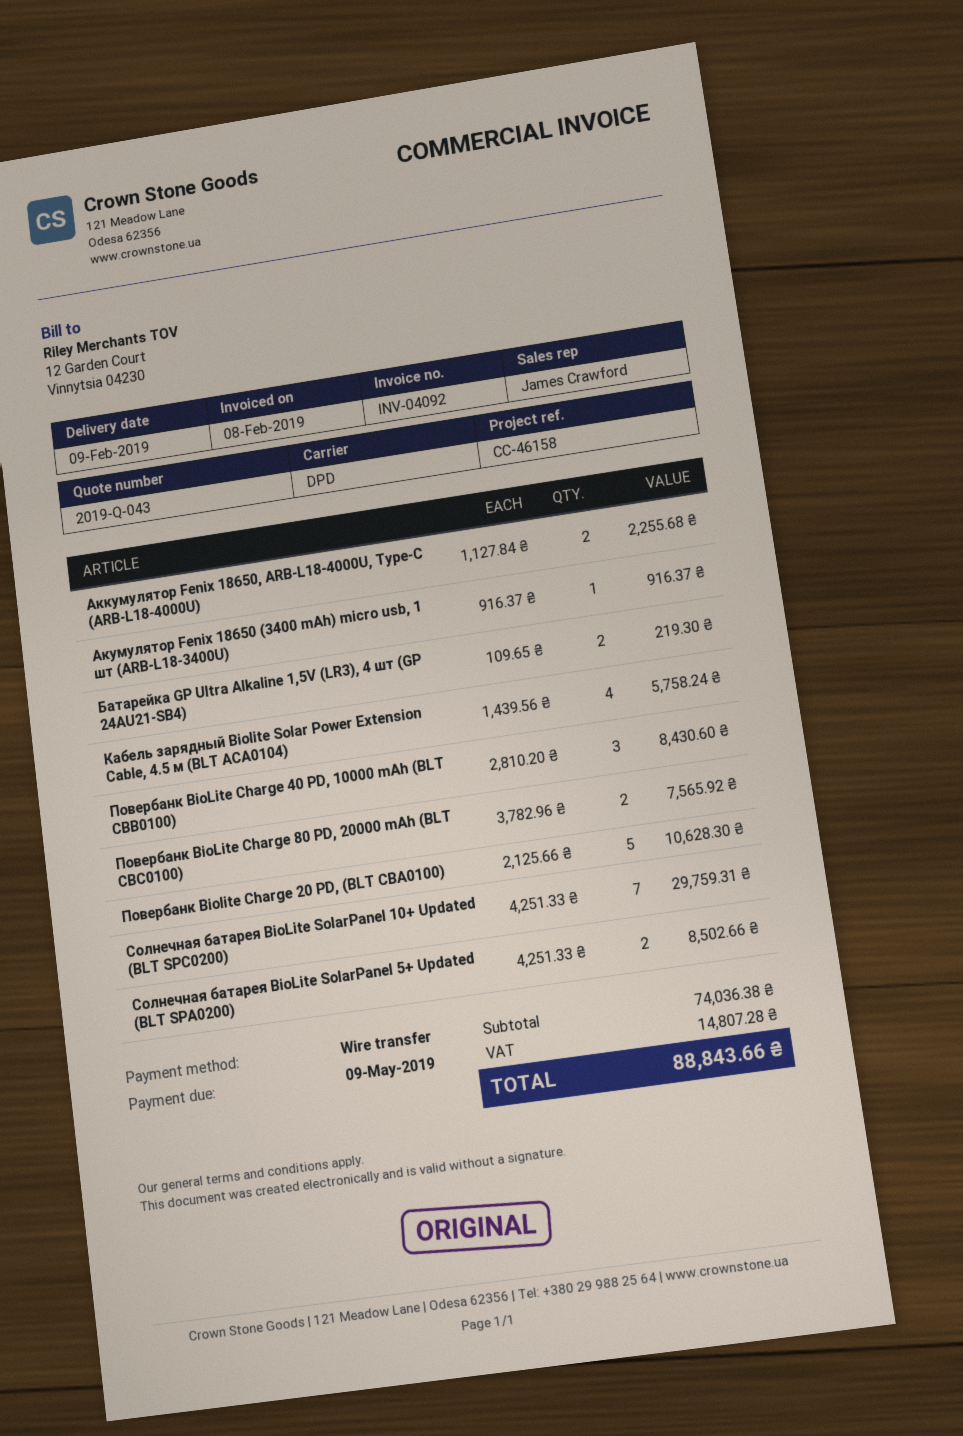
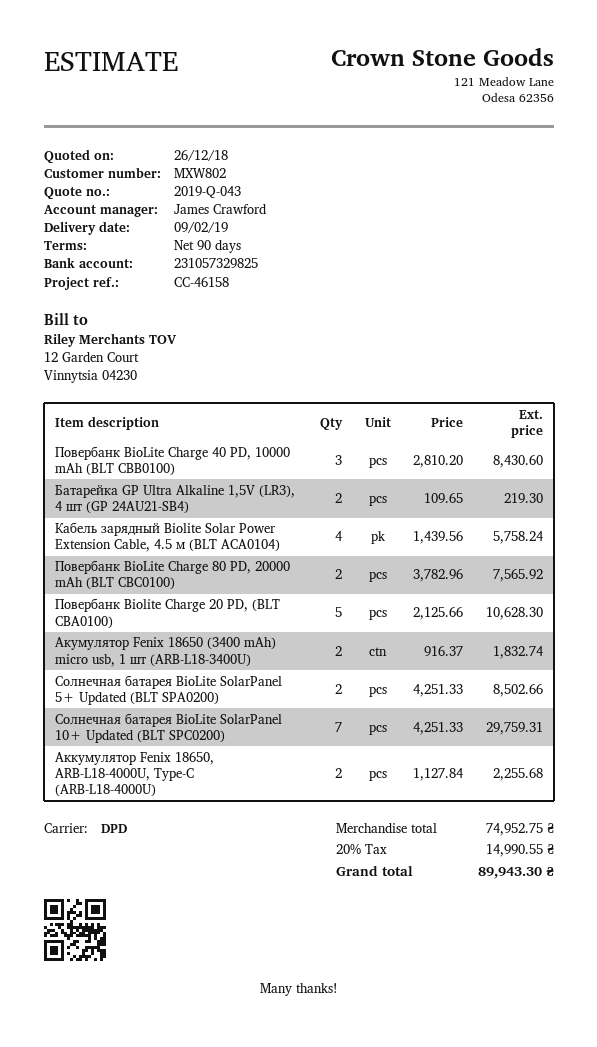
Акумулятор Fenix 18650 (3400 mAh) micro usb, 1 шт (ARB-L18-3400U): 1 x 916.37 = 916.37 -> 2 x 916.37 = 1832.74
subtotal: 74036.38 -> 74952.75
tax: 14807.28 -> 14990.55
total: 88843.66 -> 89943.30

